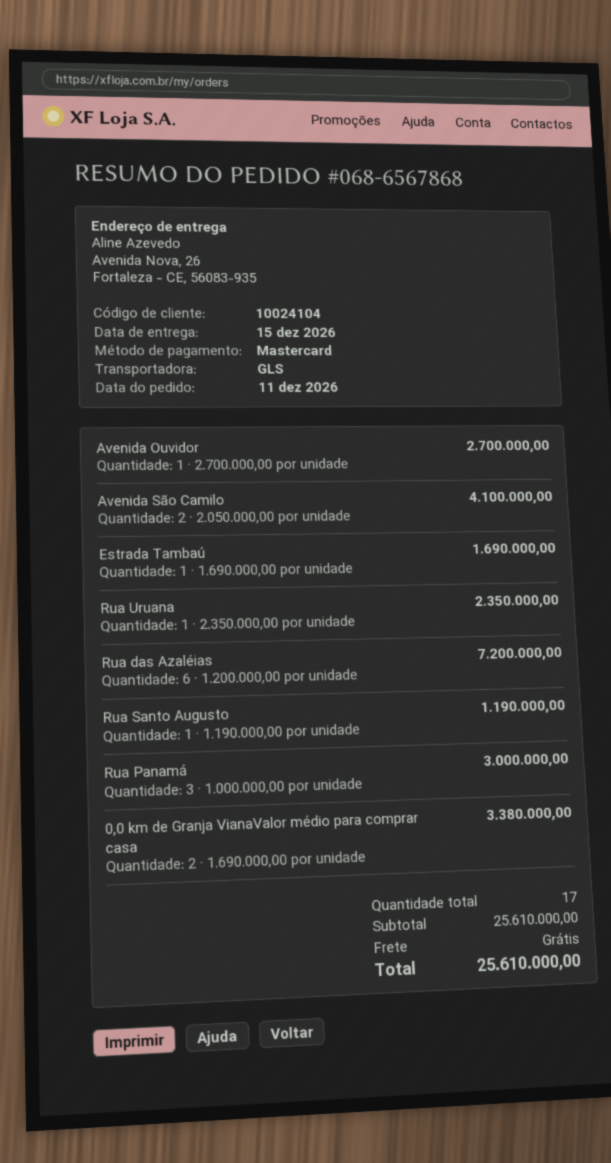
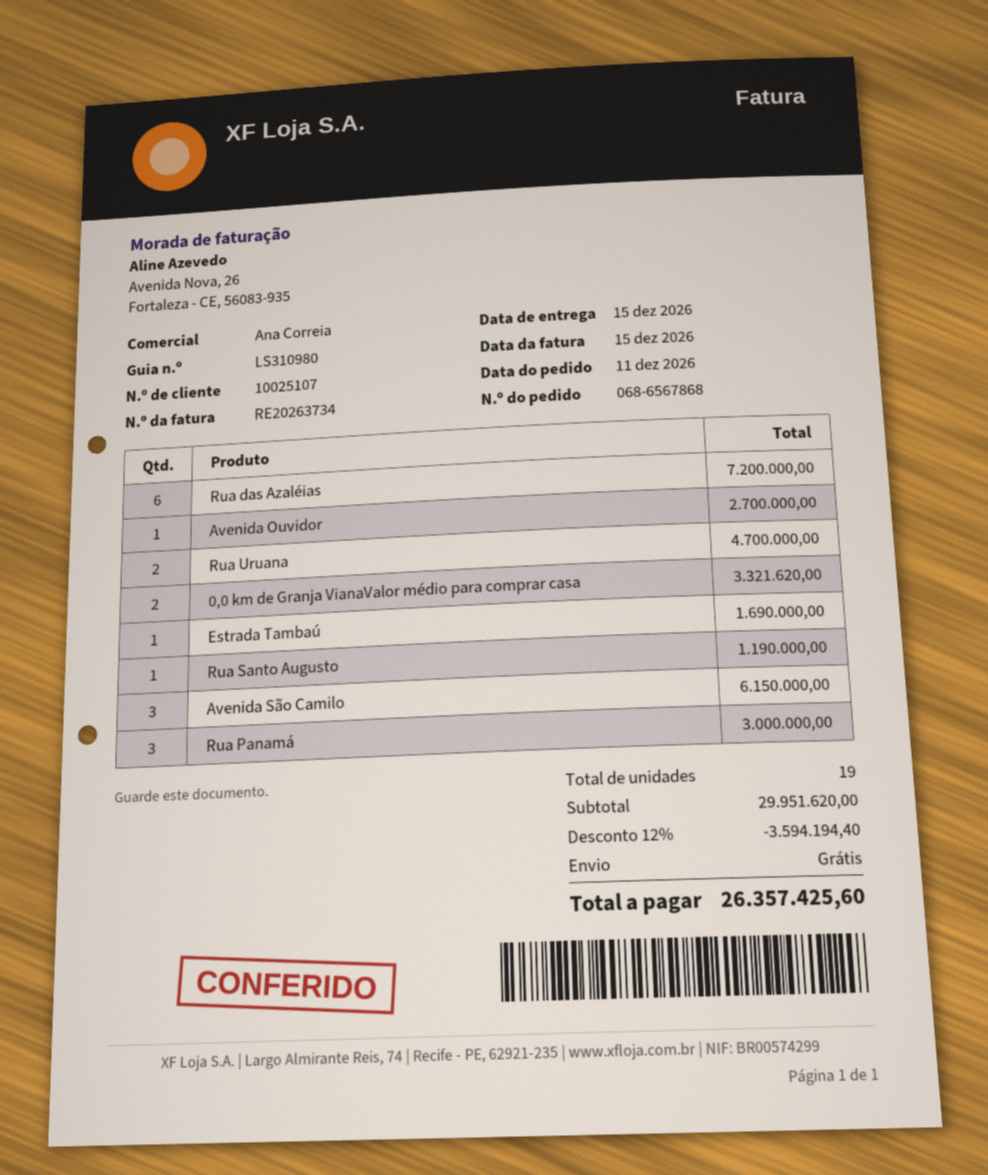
customer number: 10024104 -> 10025107
Avenida São Camilo: 2 for 4100000.00 -> 3 for 6150000.00
Rua Uruana: 1 for 2350000.00 -> 2 for 4700000.00
0,0 km de Granja VianaValor médio para comprar casa: 2 for 3380000.00 -> 2 for 3321620.00
total quantity: 17 -> 19
subtotal: 25610000.00 -> 29951620.00
discount: none -> 12% = 3594194.40
total: 25610000.00 -> 26357425.60

